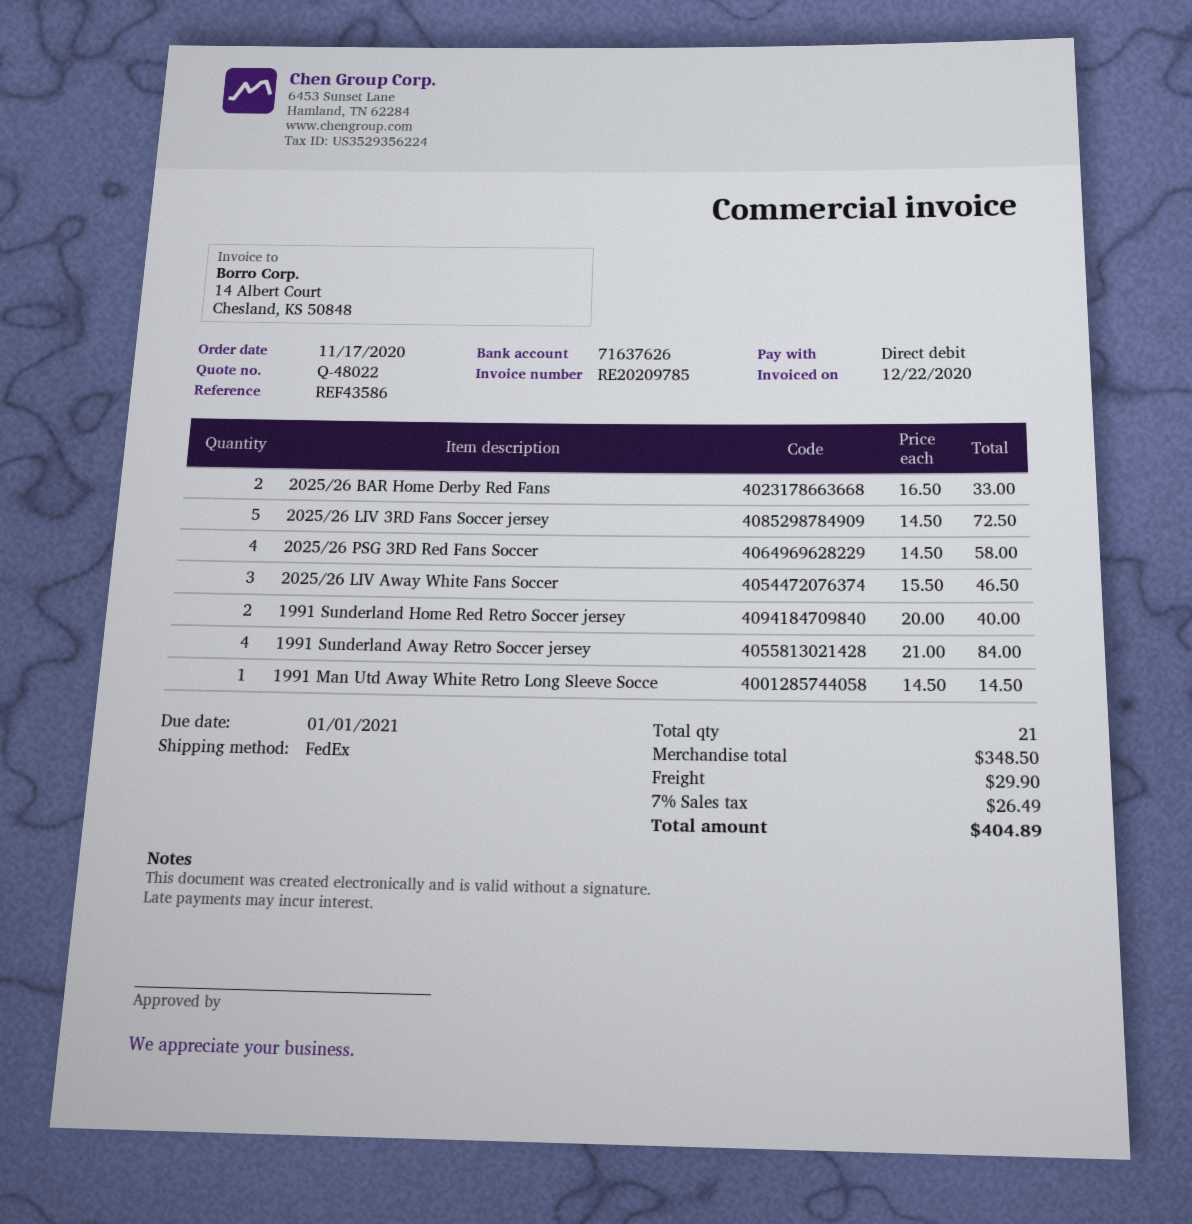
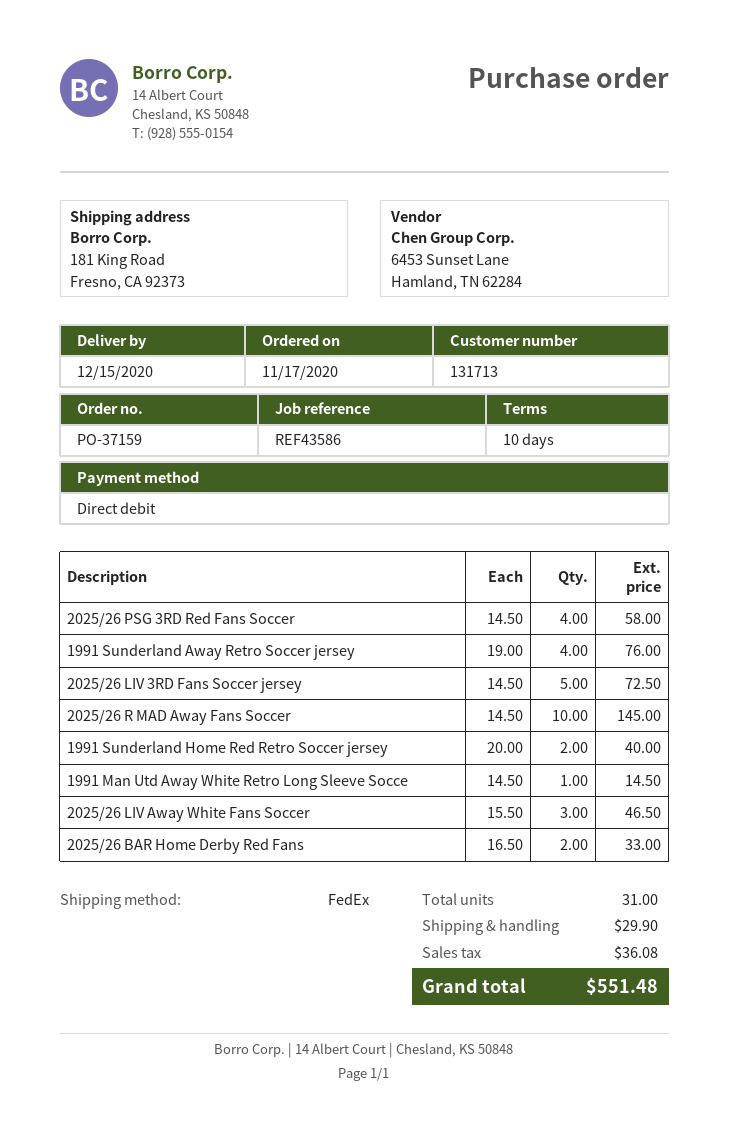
1991 Sunderland Away Retro Soccer jersey: 4 x 21.00 = 84.00 -> 4 x 19.00 = 76.00
2025/26 R MAD Away Fans Soccer: none -> 10 x 14.50 = 145.00
total quantity: 21 -> 31
tax: 26.49 -> 36.08
total: 404.89 -> 551.48

